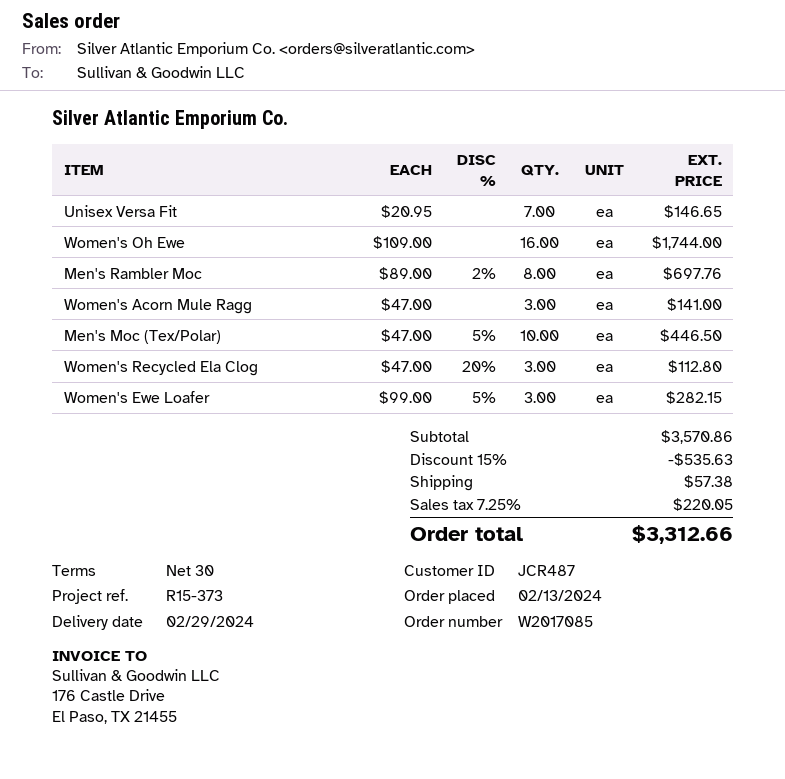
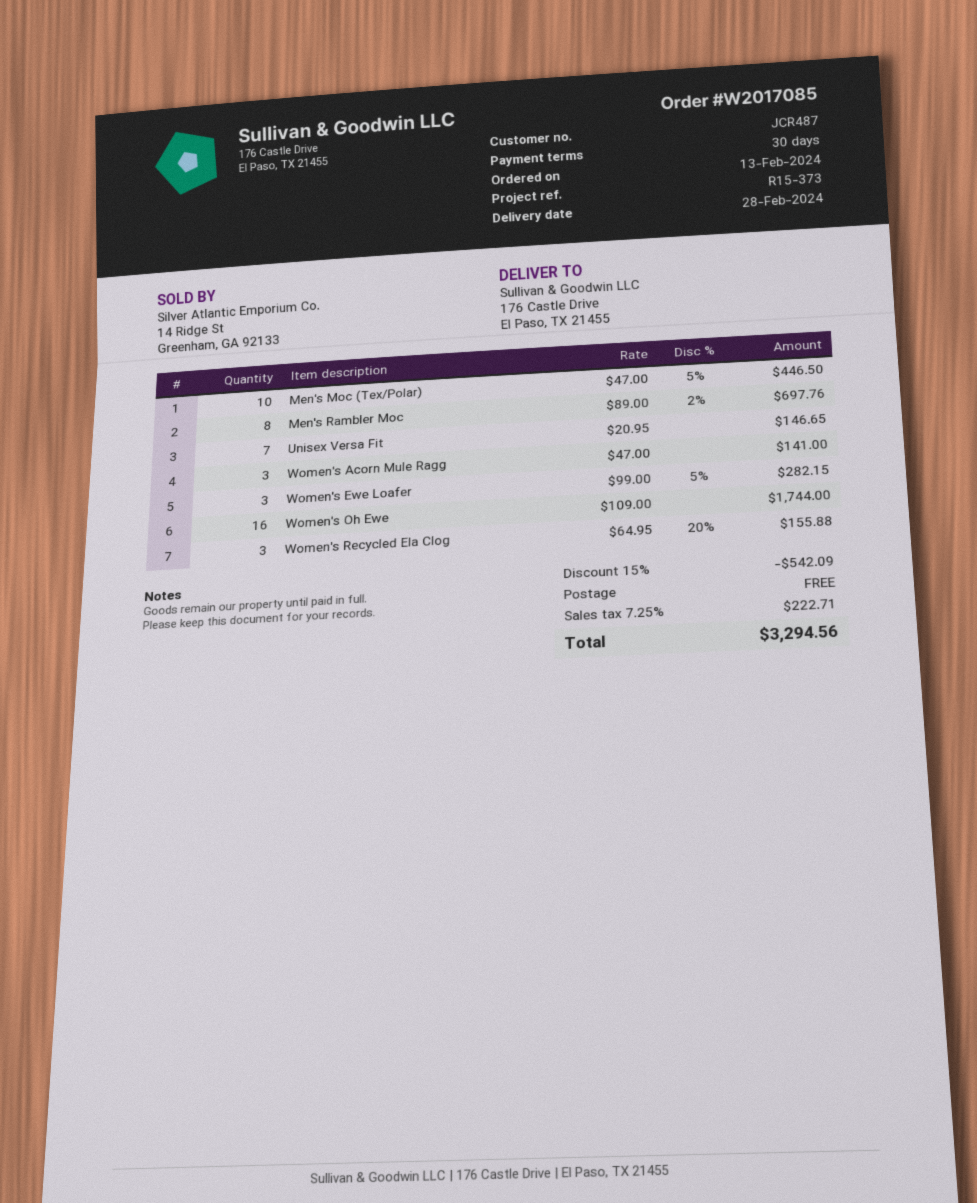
delivery date: 2024-02-29 -> 2024-02-28
Women's Recycled Ela Clog: 3 x 47.00 - 20% = 112.80 -> 3 x 64.95 - 20% = 155.88
discount: 15% = 535.63 -> 15% = 542.09
shipping: 57.38 -> 0.00
tax: 7.25% = 220.05 -> 7.25% = 222.71
total: 3312.66 -> 3294.56

